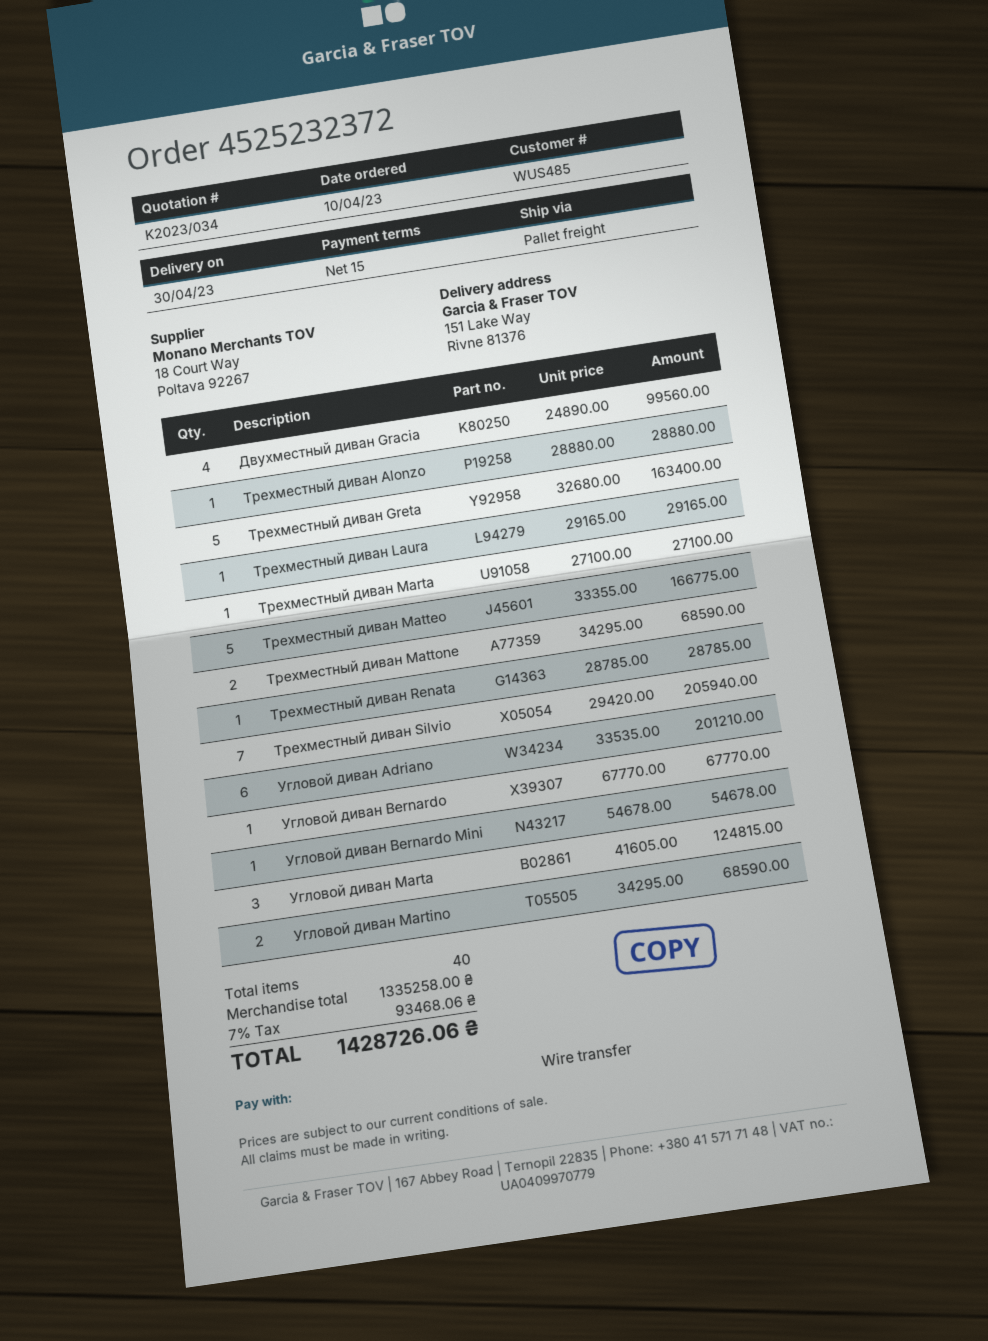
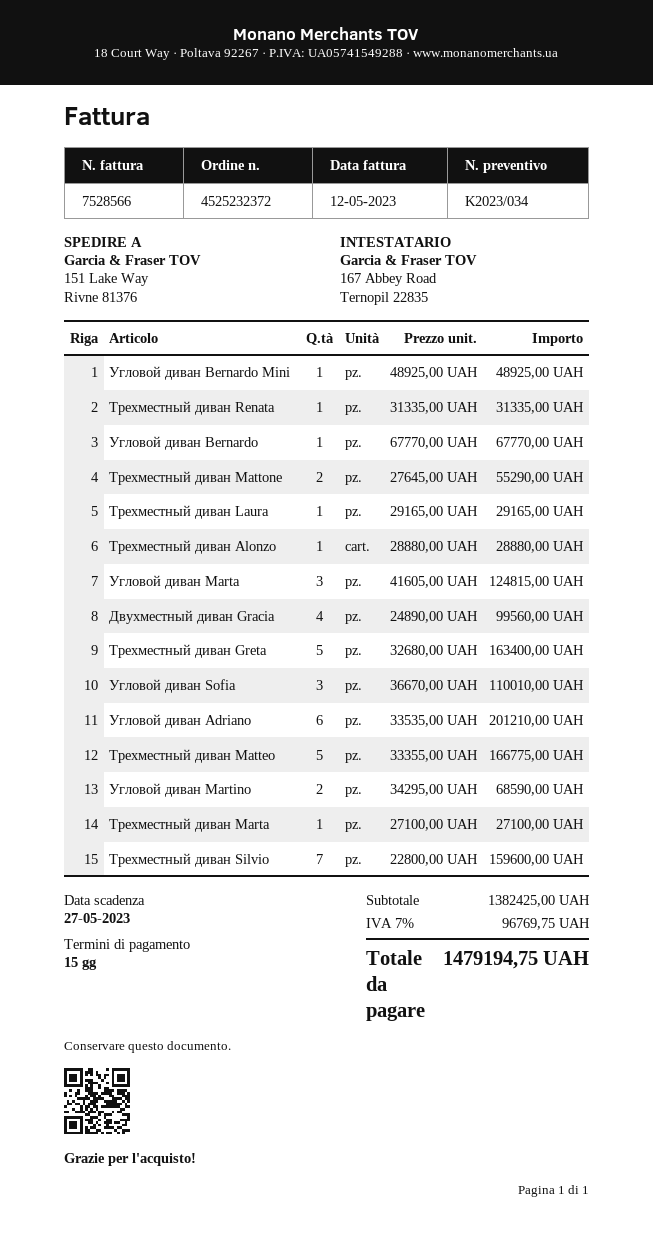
Трехместный диван Mattone: 2 x 34295.00 = 68590.00 -> 2 x 27645.00 = 55290.00
Трехместный диван Renata: 1 x 28785.00 = 28785.00 -> 1 x 31335.00 = 31335.00
Трехместный диван Silvio: 7 x 29420.00 = 205940.00 -> 7 x 22800.00 = 159600.00
Угловой диван Bernardo Mini: 1 x 54678.00 = 54678.00 -> 1 x 48925.00 = 48925.00
Угловой диван Sofia: none -> 3 x 36670.00 = 110010.00
subtotal: 1335258.00 -> 1382425.00
tax: 7% = 93468.06 -> 7% = 96769.75
total: 1428726.06 -> 1479194.75

